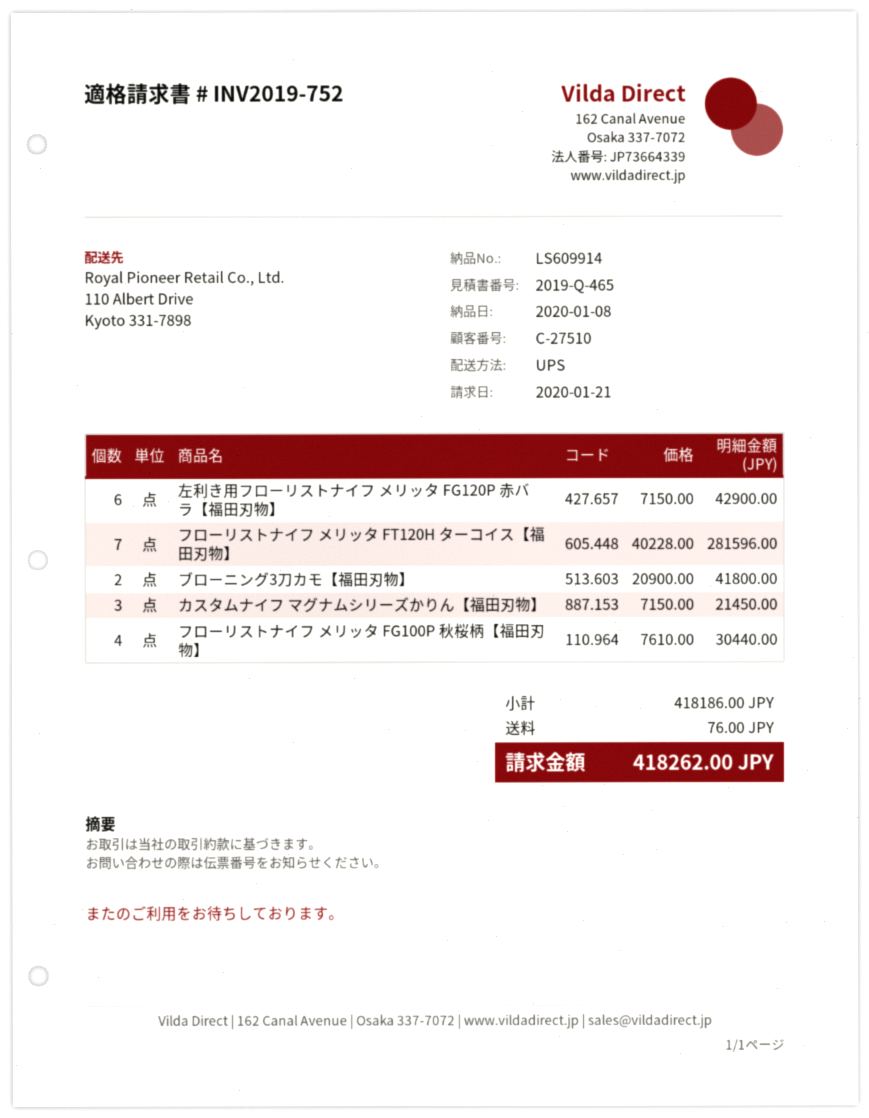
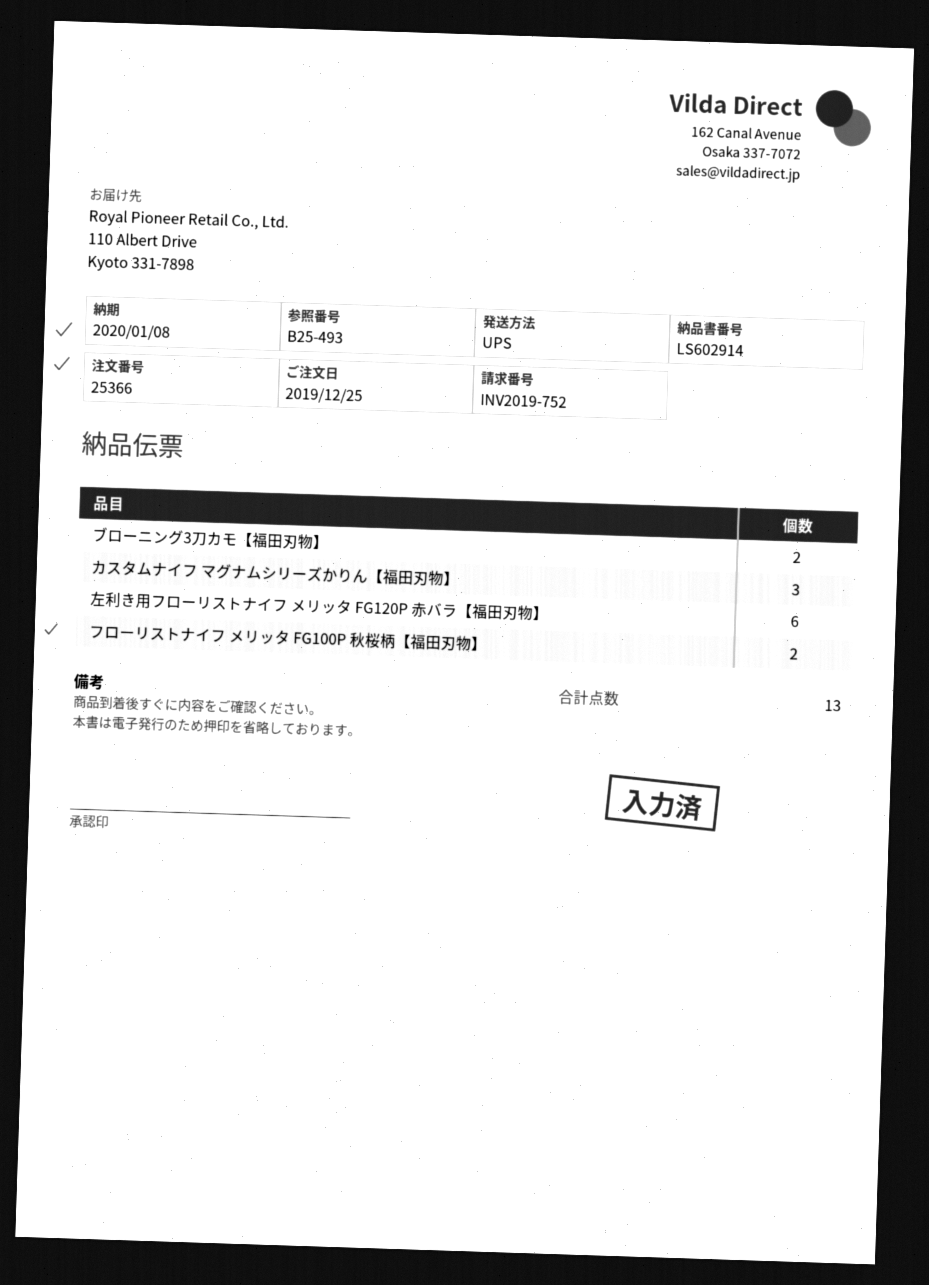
delivery note number: LS609914 -> LS602914
フローリストナイフ メリッタ FT120H ターコイス【福田刃物】: 7 -> none
フローリストナイフ メリッタ FG100P 秋桜柄【福田刃物】: 4 -> 2

